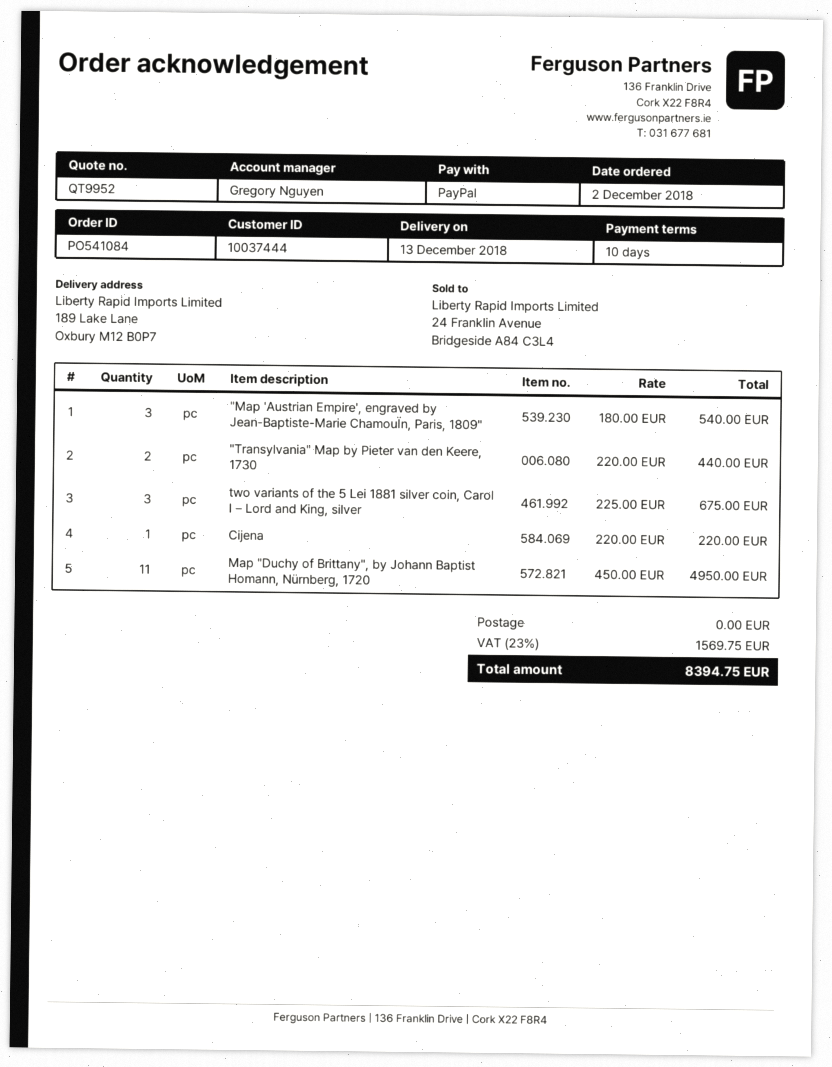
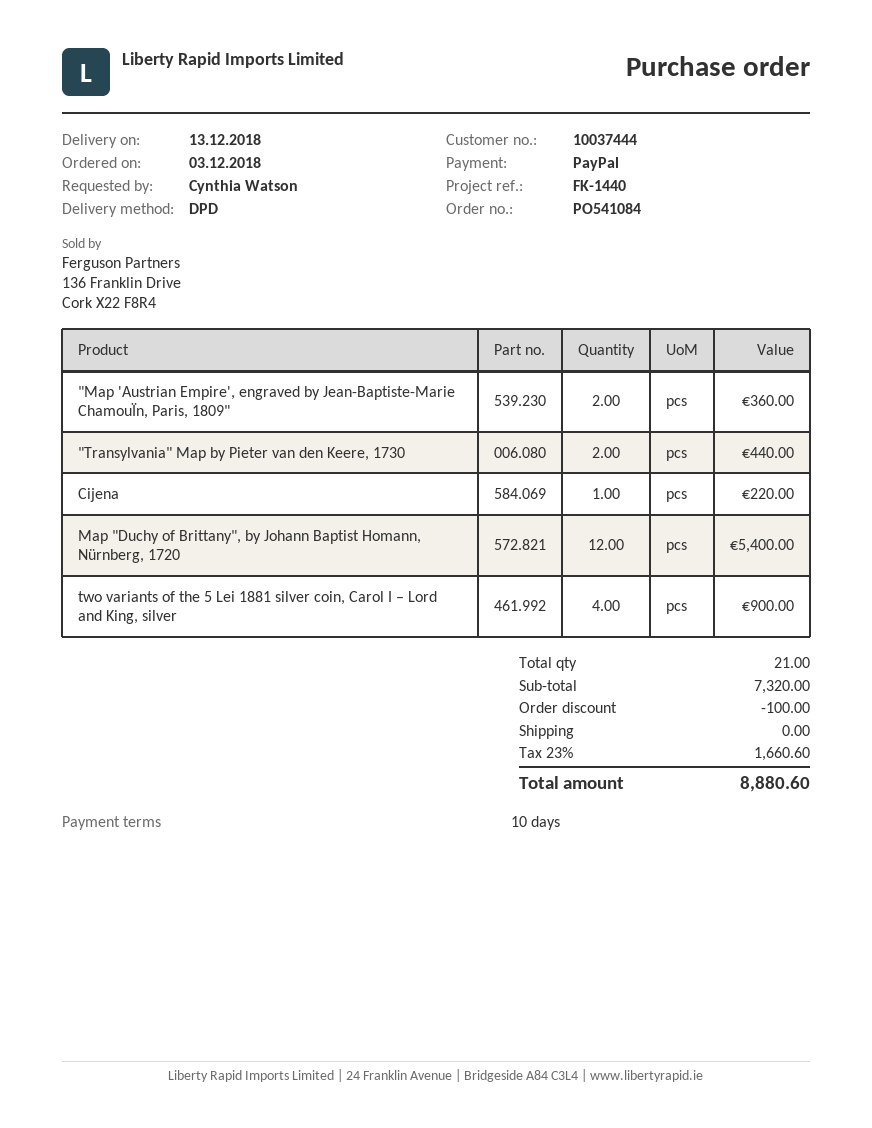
order date: 2018-12-02 -> 2018-12-03
"Map 'Austrian Empire', engraved by Jean-Baptiste-Marie ChamouÏn, Paris, 1809": 3 for 540.00 -> 2 for 360.00
two variants of the 5 Lei 1881 silver coin, Carol I – Lord and King, silver: 3 for 675.00 -> 4 for 900.00
Map "Duchy of Brittany", by Johann Baptist Homann, Nürnberg, 1720: 11 for 4950.00 -> 12 for 5400.00
discount: none -> 100.00
tax: 23% = 1569.75 -> 23% = 1660.60
total: 8394.75 -> 8880.60

